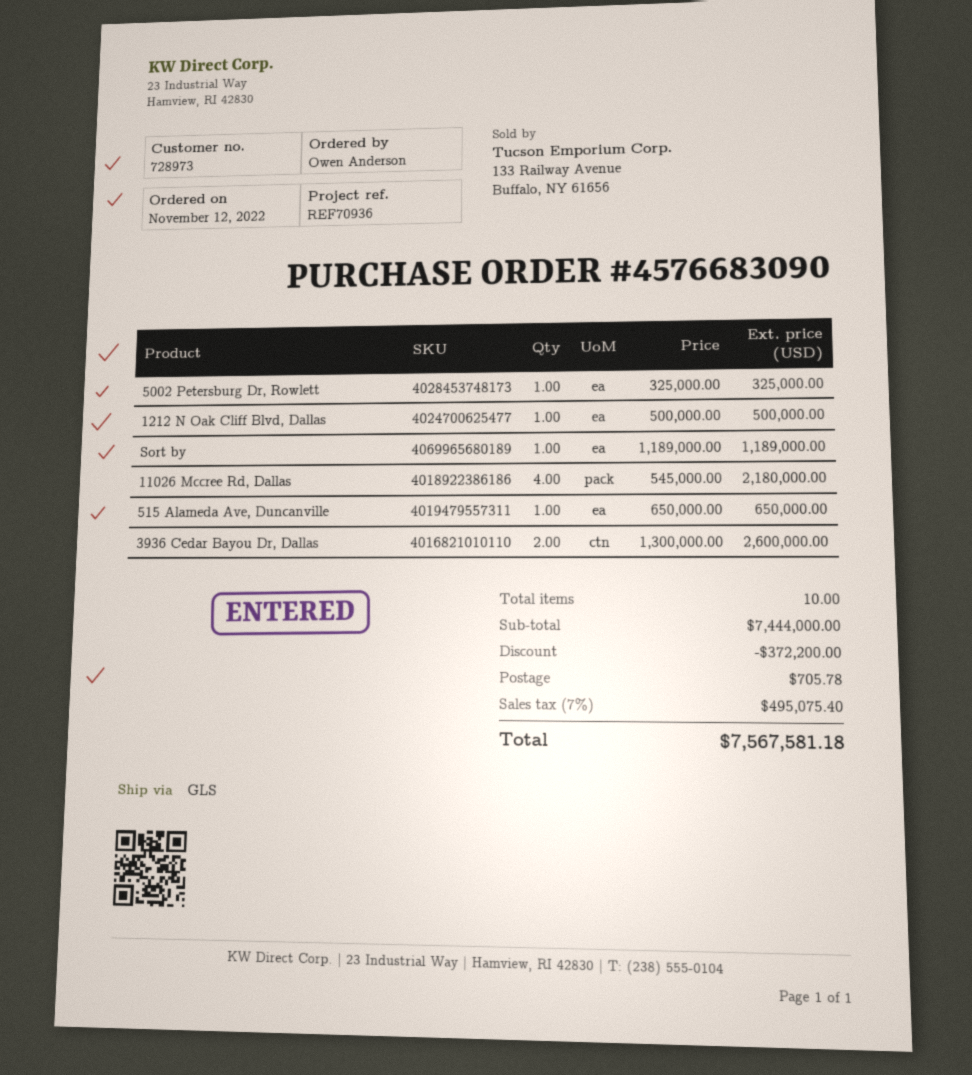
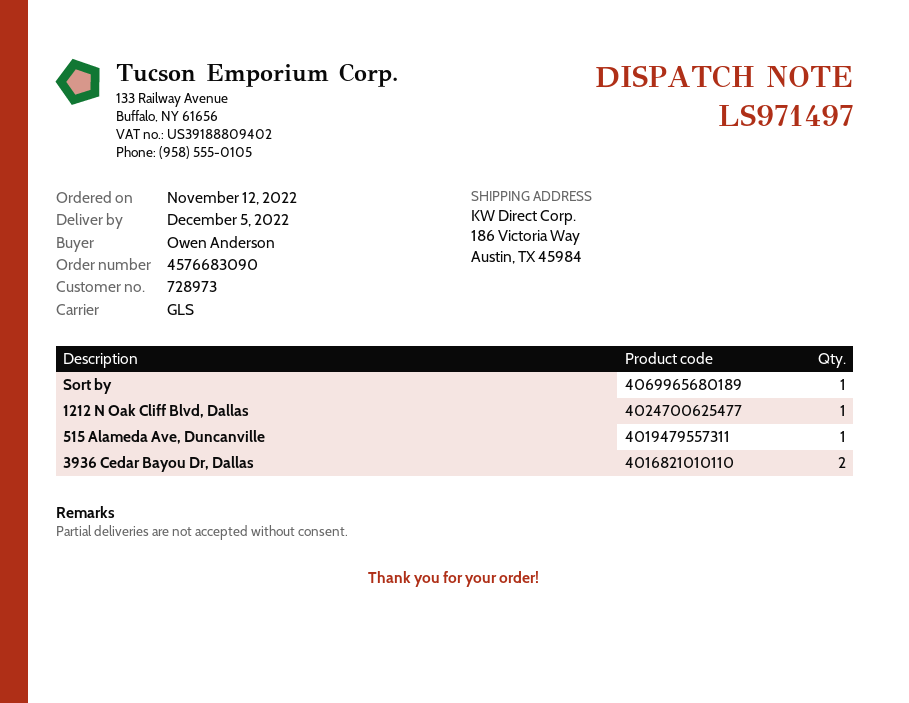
5002 Petersburg Dr, Rowlett: 1 -> none
11026 Mccree Rd, Dallas: 4 -> none

